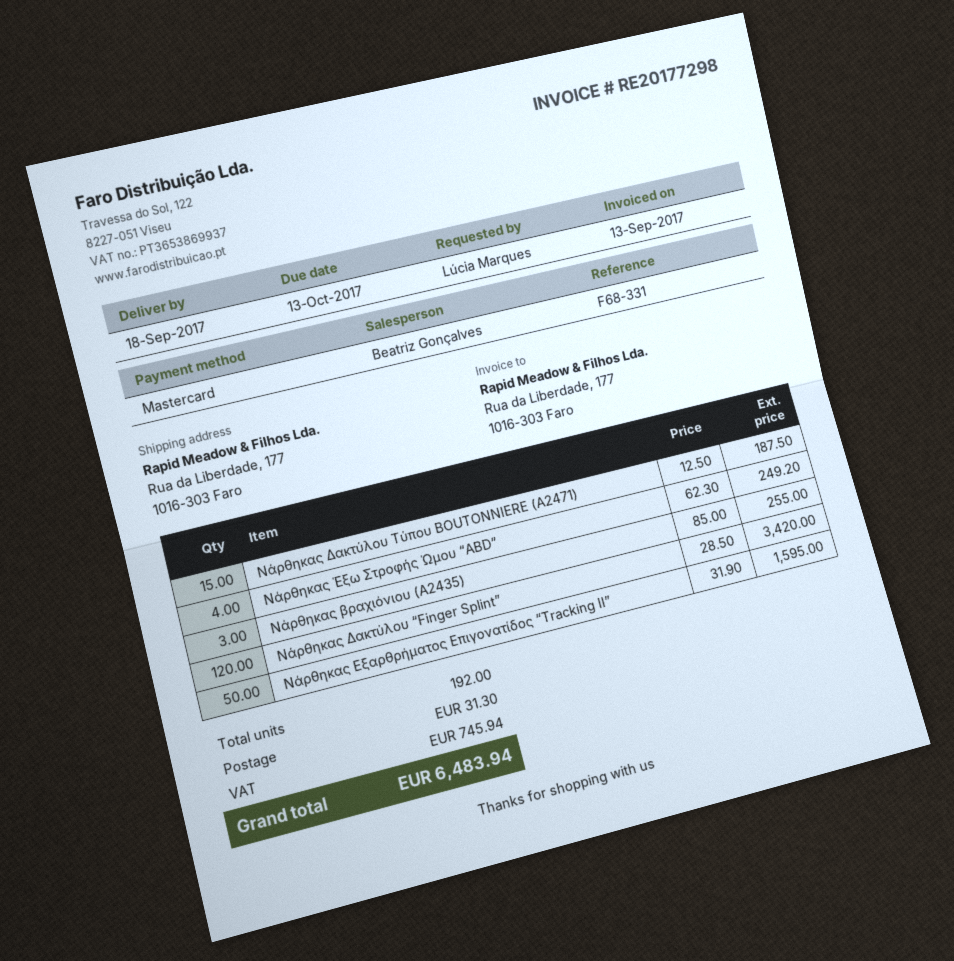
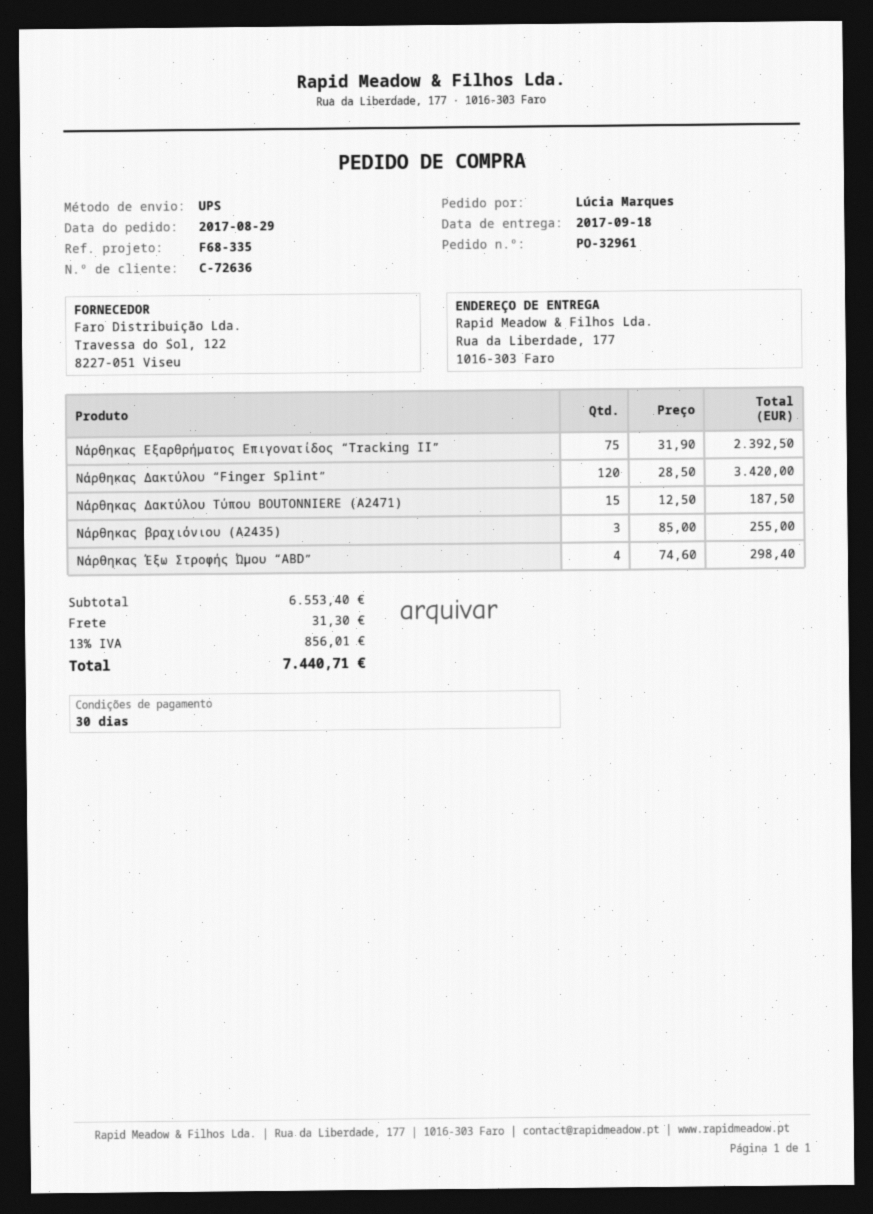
reference: F68-331 -> F68-335
Νάρθηκας Έξω Στροφής Ώμου “ABD”: 4 x 62.30 = 249.20 -> 4 x 74.60 = 298.40
Νάρθηκας Εξαρθρήματος Επιγονατίδος “Tracking II”: 50 x 31.90 = 1595.00 -> 75 x 31.90 = 2392.50
tax: 745.94 -> 856.01
total: 6483.94 -> 7440.71

